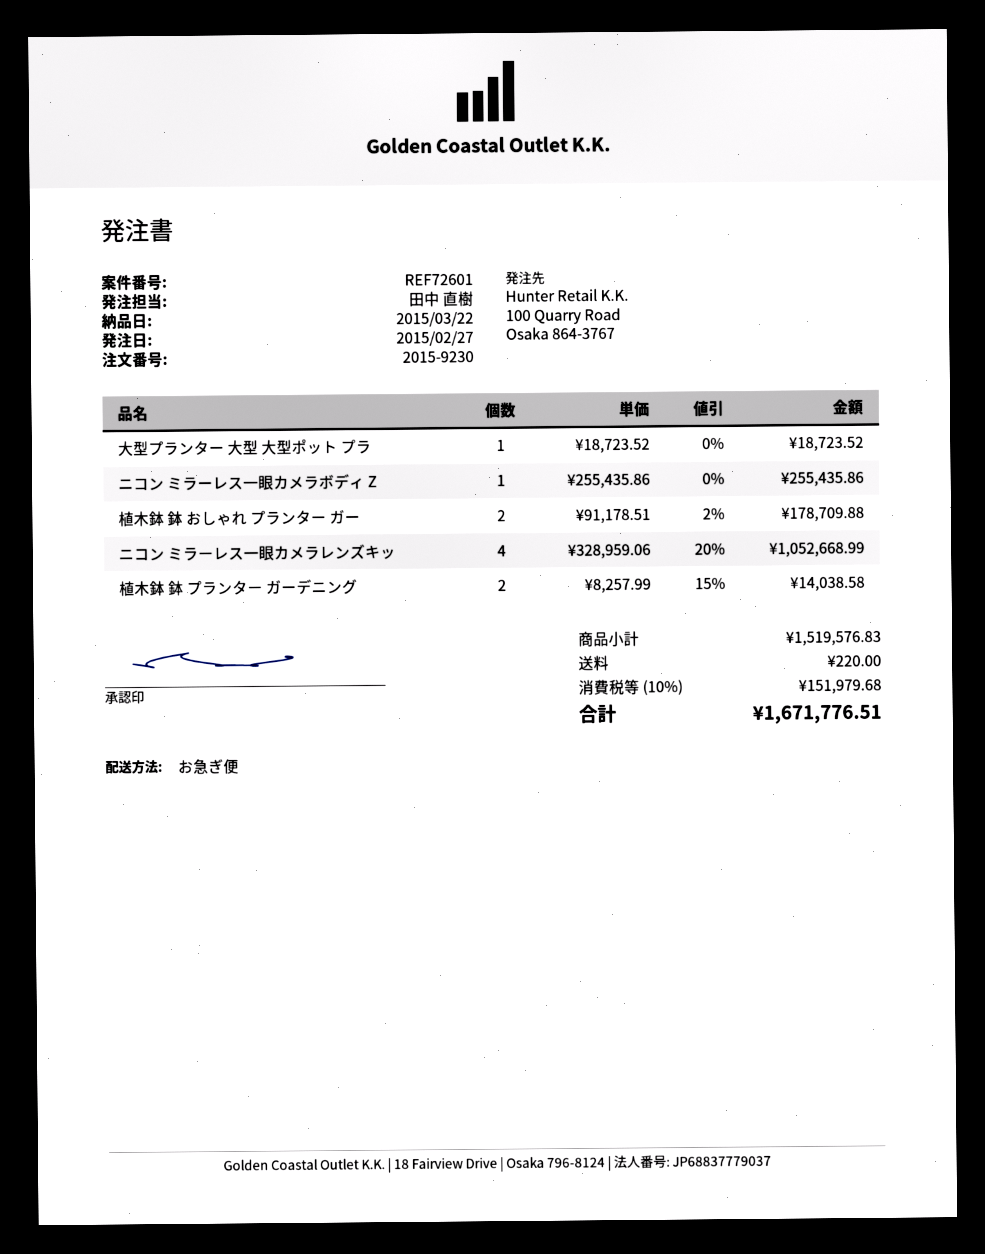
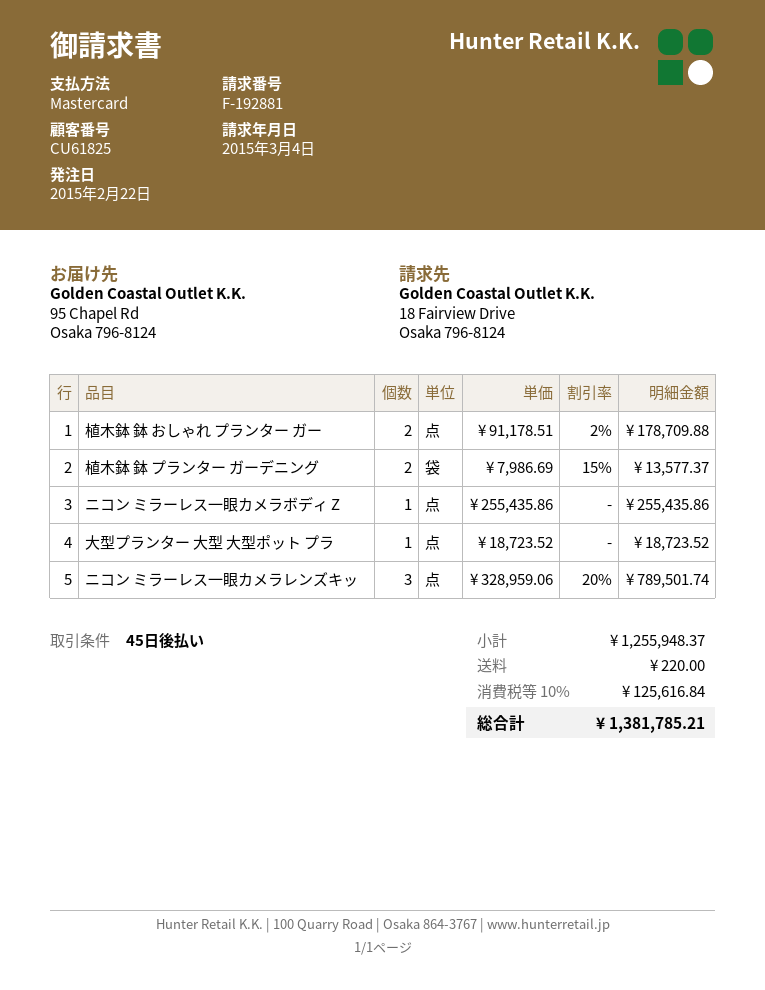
order date: 2015-02-27 -> 2015-02-22
ニコン ミラーレス一眼カメラレンズキッ: 4 x 328959.06 - 20% = 1052668.99 -> 3 x 328959.06 - 20% = 789501.74
植木鉢 鉢 プランター ガーデニング: 2 x 8257.99 - 15% = 14038.58 -> 2 x 7986.69 - 15% = 13577.37
subtotal: 1519576.83 -> 1255948.37
tax: 10% = 151979.68 -> 10% = 125616.84
total: 1671776.51 -> 1381785.21

